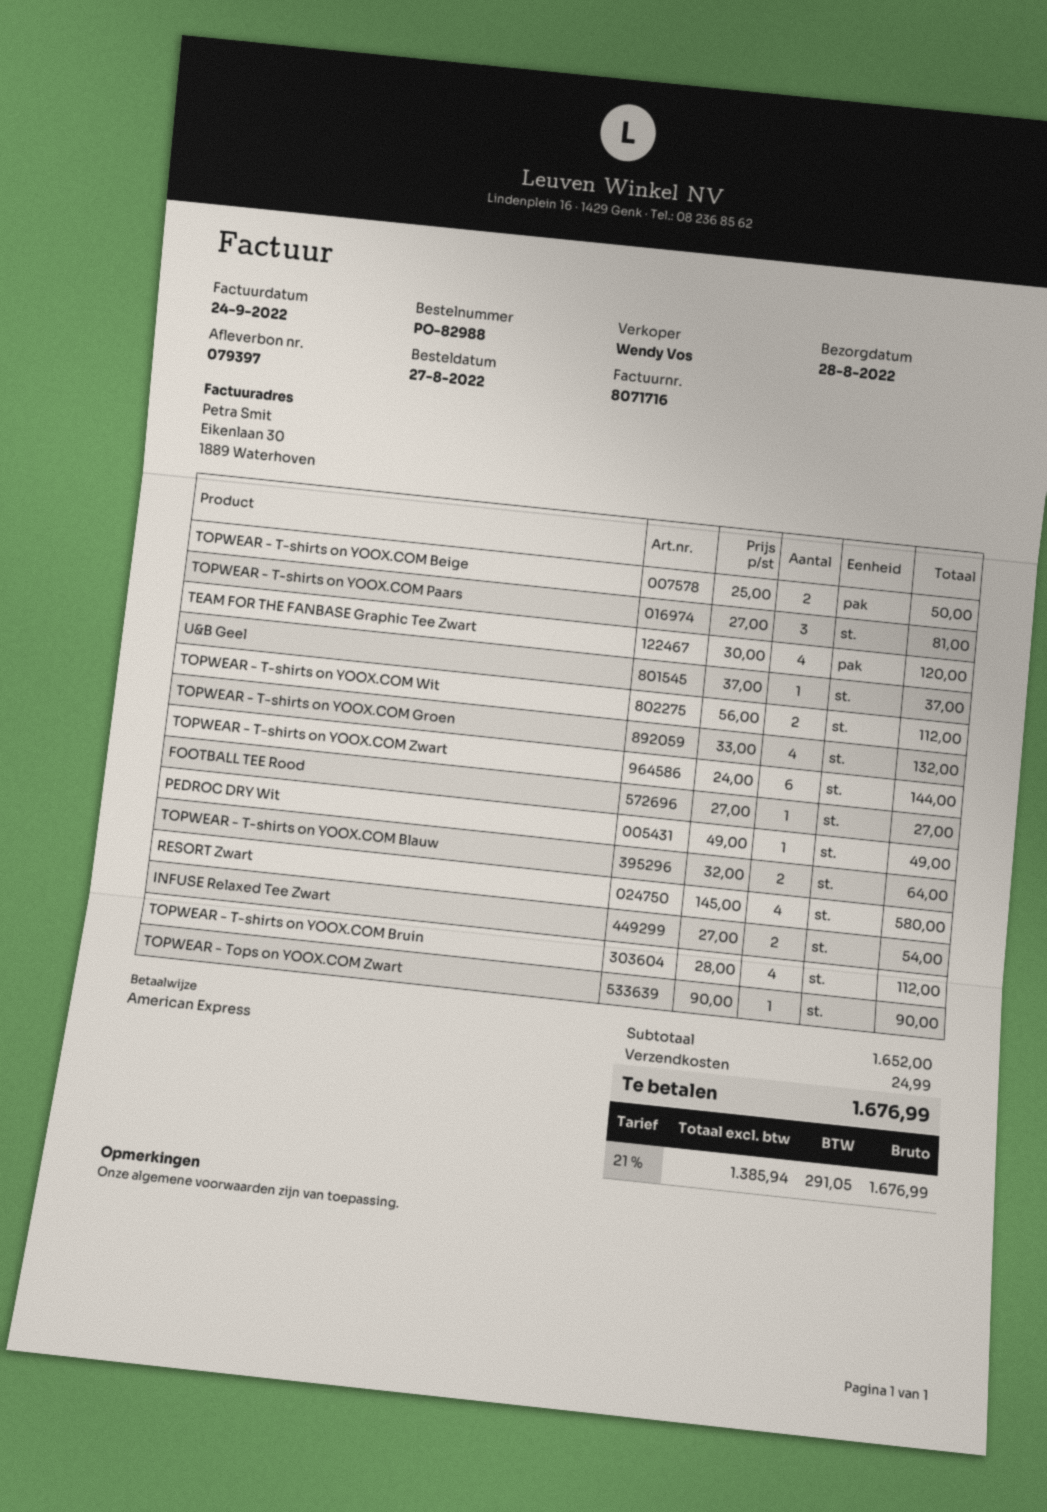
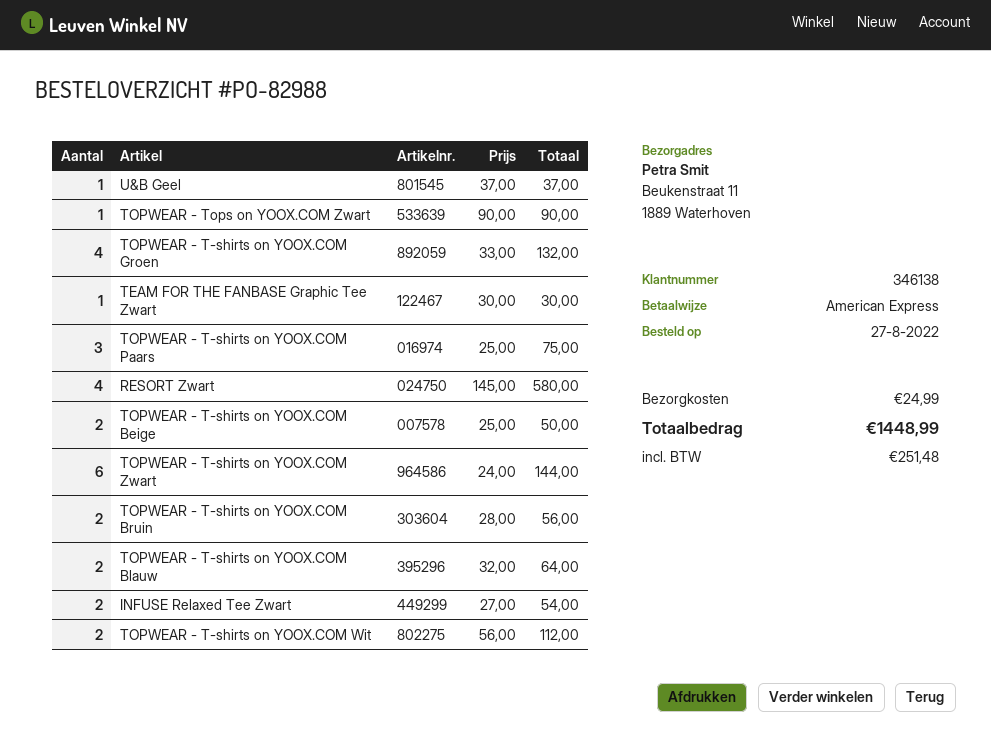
TOPWEAR - T-shirts on YOOX.COM Paars: 3 x 27.00 = 81.00 -> 3 x 25.00 = 75.00
TEAM FOR THE FANBASE Graphic Tee Zwart: 4 x 30.00 = 120.00 -> 1 x 30.00 = 30.00
FOOTBALL TEE Rood: 1 x 27.00 = 27.00 -> none
PEDROC DRY Wit: 1 x 49.00 = 49.00 -> none
TOPWEAR - T-shirts on YOOX.COM Bruin: 4 x 28.00 = 112.00 -> 2 x 28.00 = 56.00
tax: 291.05 -> 251.48
total: 1676.99 -> 1448.99

